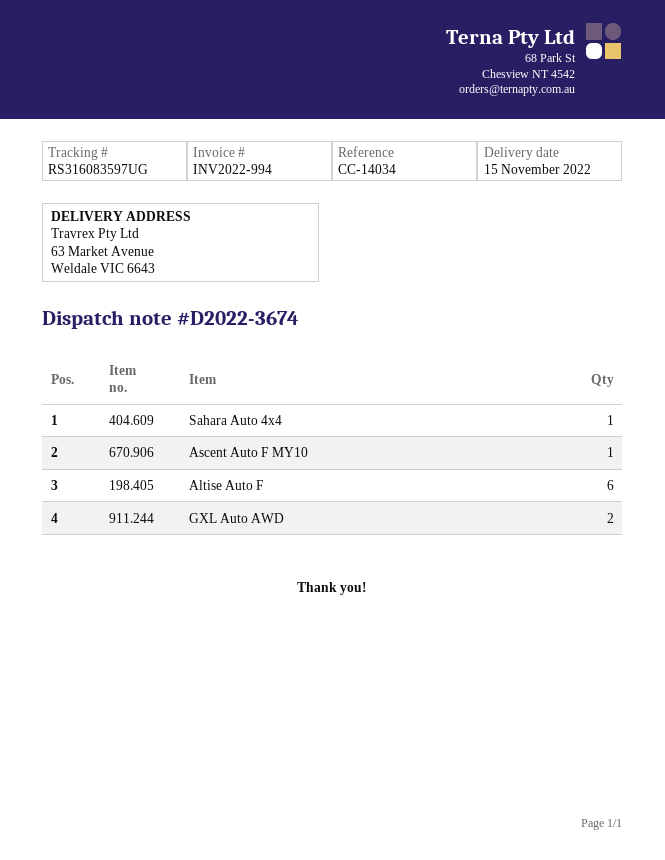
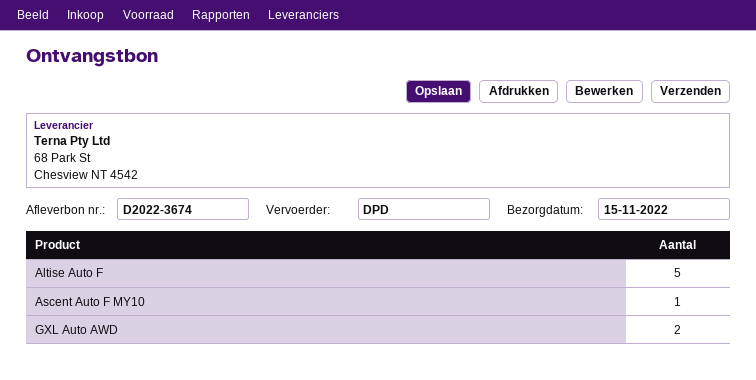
Sahara Auto 4x4: 1 -> none
Altise Auto F: 6 -> 5

